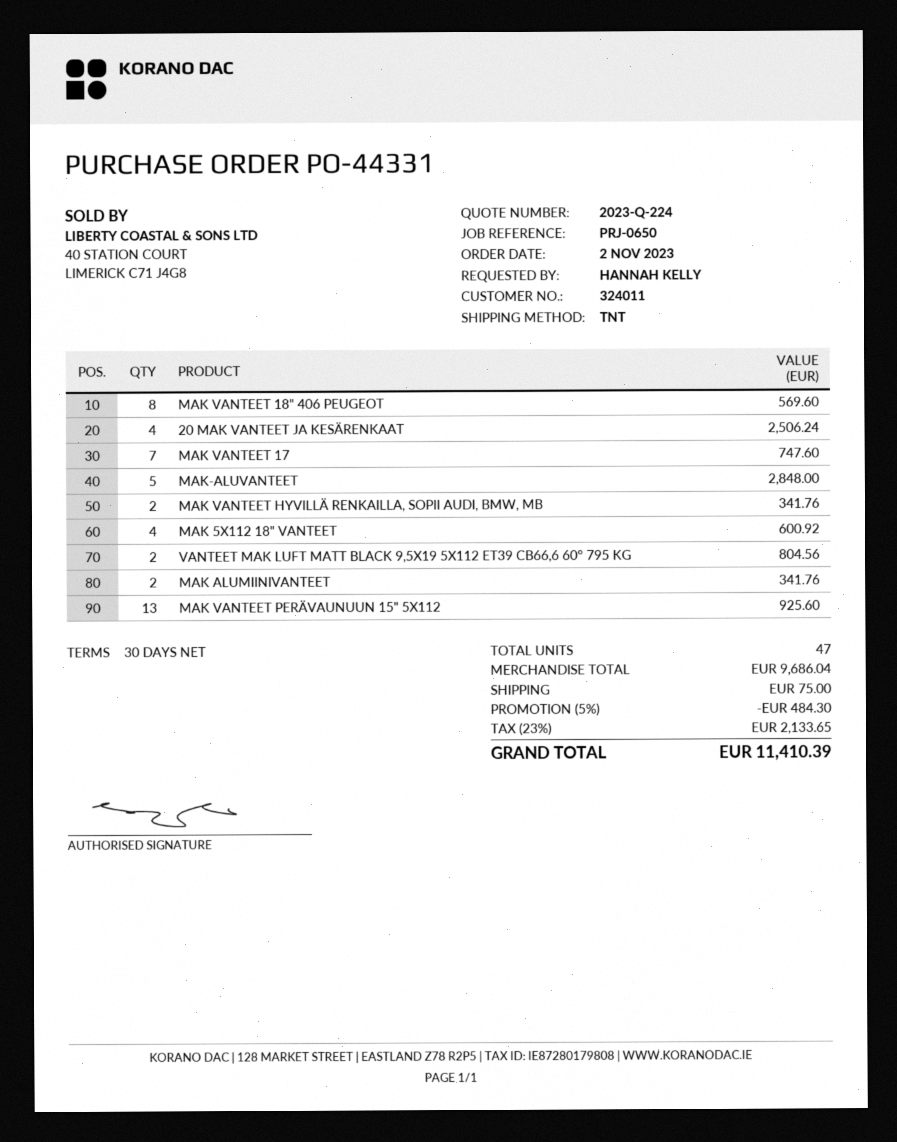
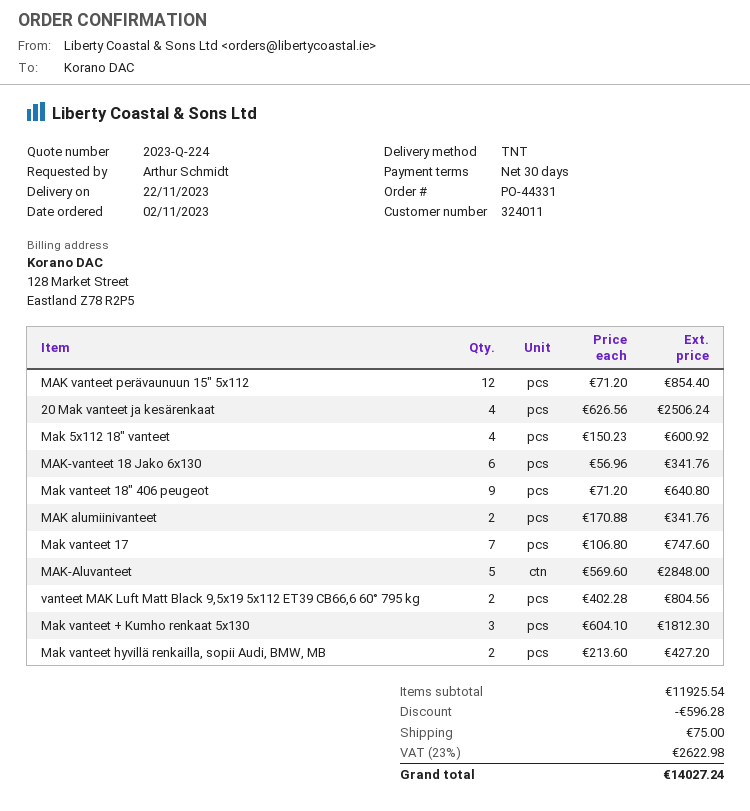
ordered by: HANNAH KELLY -> Arthur Schmidt
MAK VANTEET 18" 406 PEUGEOT: 8 for 569.60 -> 9 for 640.80
MAK VANTEET HYVILLÄ RENKAILLA, SOPII AUDI, BMW, MB: 2 for 341.76 -> 2 for 427.20
MAK VANTEET PERÄVAUNUUN 15" 5X112: 13 for 925.60 -> 12 for 854.40
MAK-vanteet 18 Jako 6x130: none -> 6 for 341.76
Mak vanteet + Kumho renkaat 5x130: none -> 3 for 1812.30
subtotal: 9686.04 -> 11925.54
discount: 484.30 -> 596.28
tax: 23% = 2133.65 -> 23% = 2622.98
total: 11410.39 -> 14027.24

